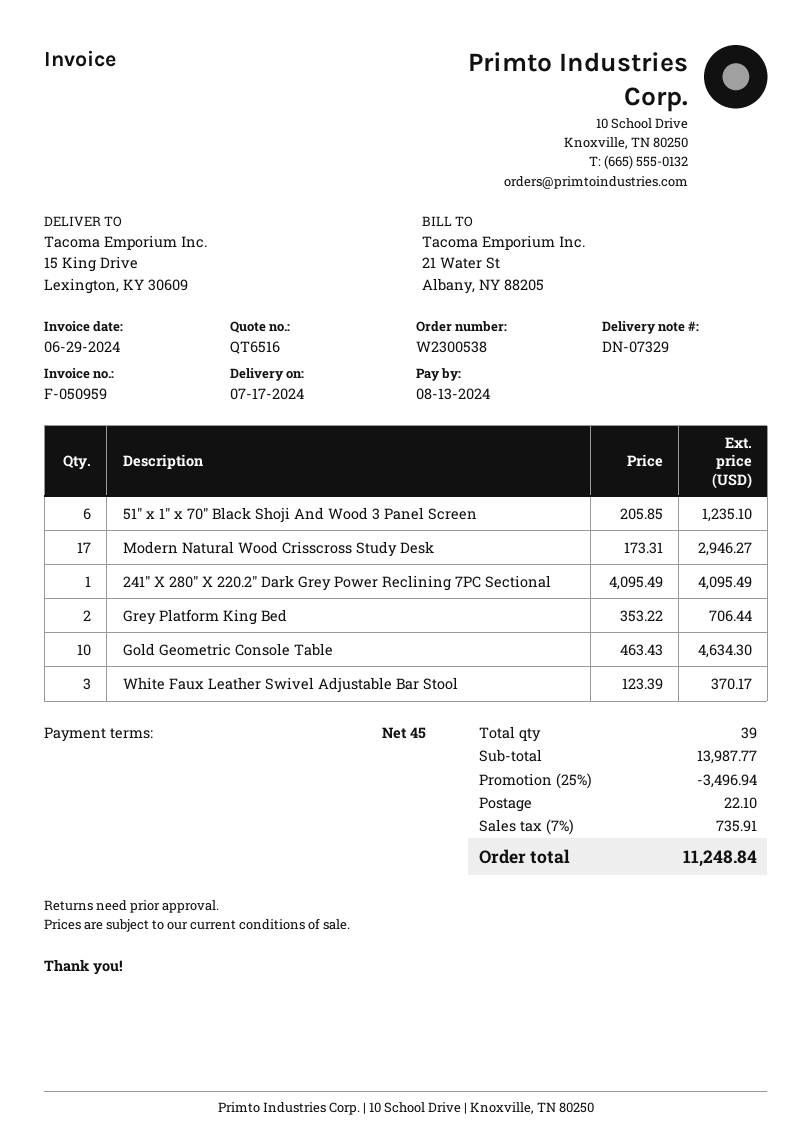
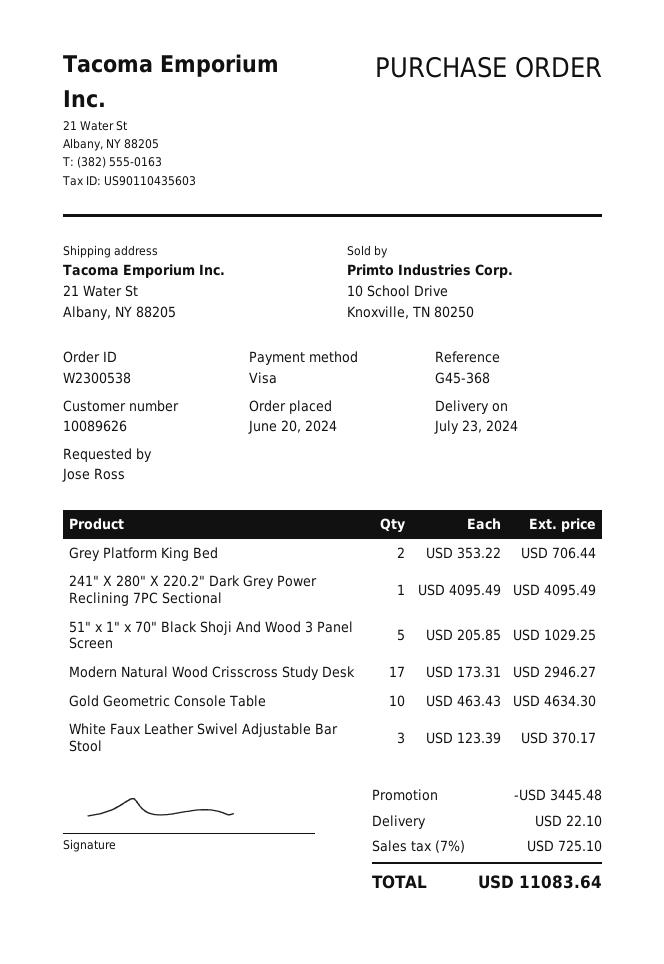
delivery date: 2024-07-17 -> 2024-07-23
ship to: 15 King Drive, Lexington, KY 30609 -> 21 Water St, Albany, NY 88205
51" x 1" x 70" Black Shoji And Wood 3 Panel Screen: 6 x 205.85 = 1235.10 -> 5 x 205.85 = 1029.25
discount: 3496.94 -> 3445.48
tax: 7% = 735.91 -> 7% = 725.10
total: 11248.84 -> 11083.64

